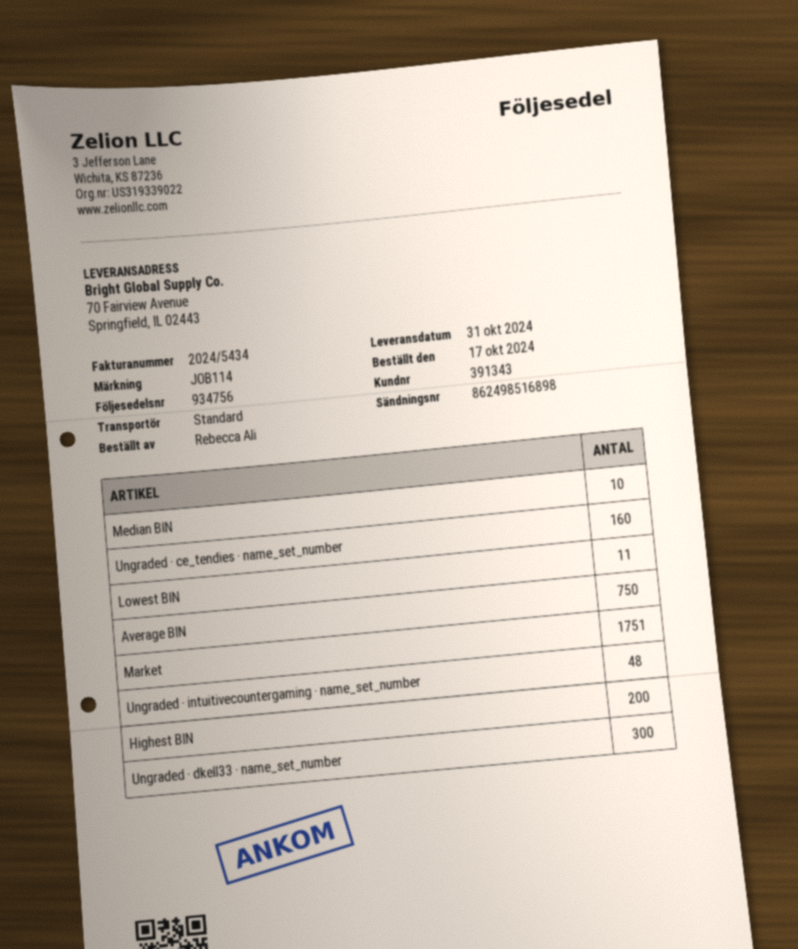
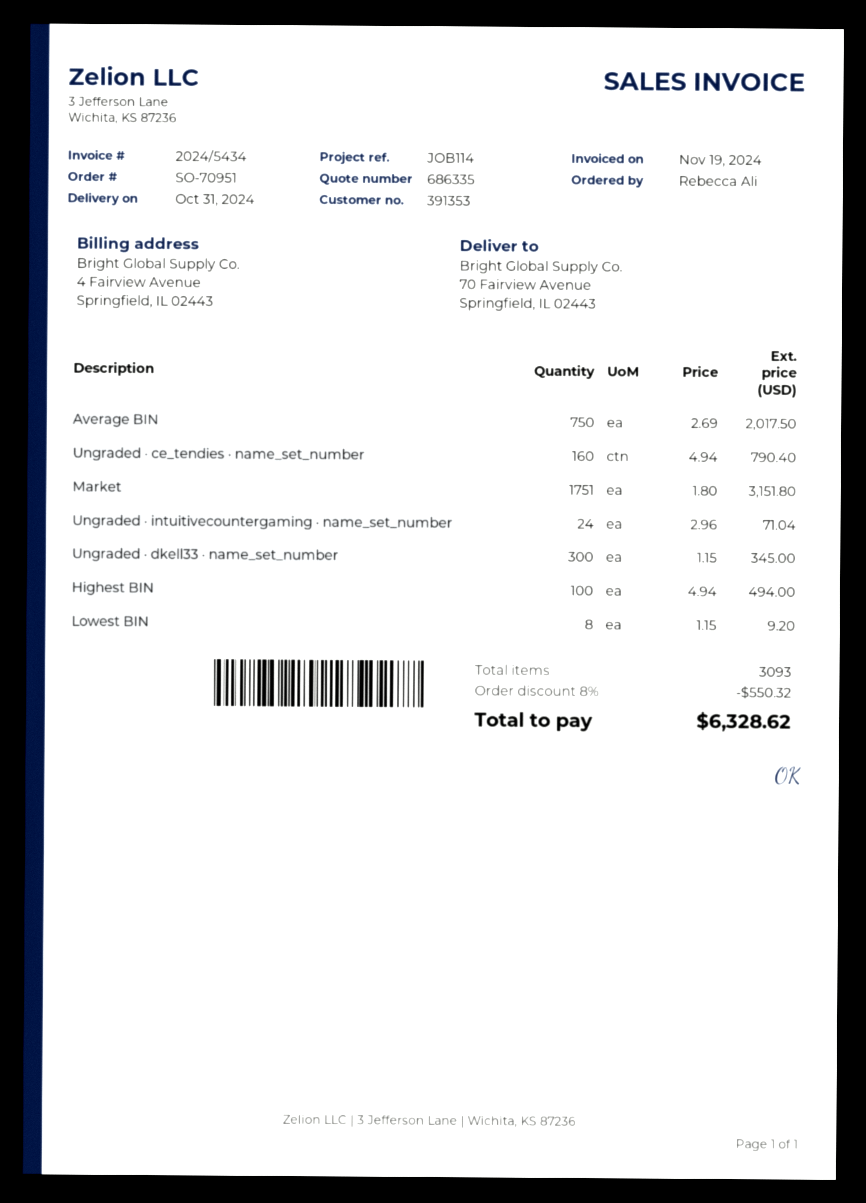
customer number: 391343 -> 391353
Median BIN: 10 -> none
Lowest BIN: 11 -> 8
Ungraded · intuitivecountergaming · name_set_number: 48 -> 24
Highest BIN: 200 -> 100

